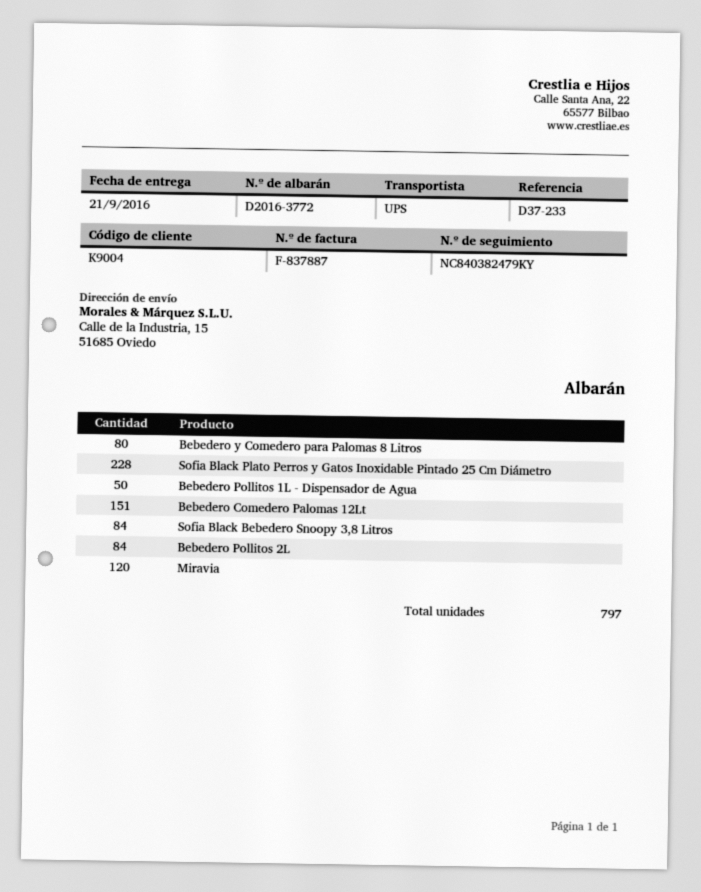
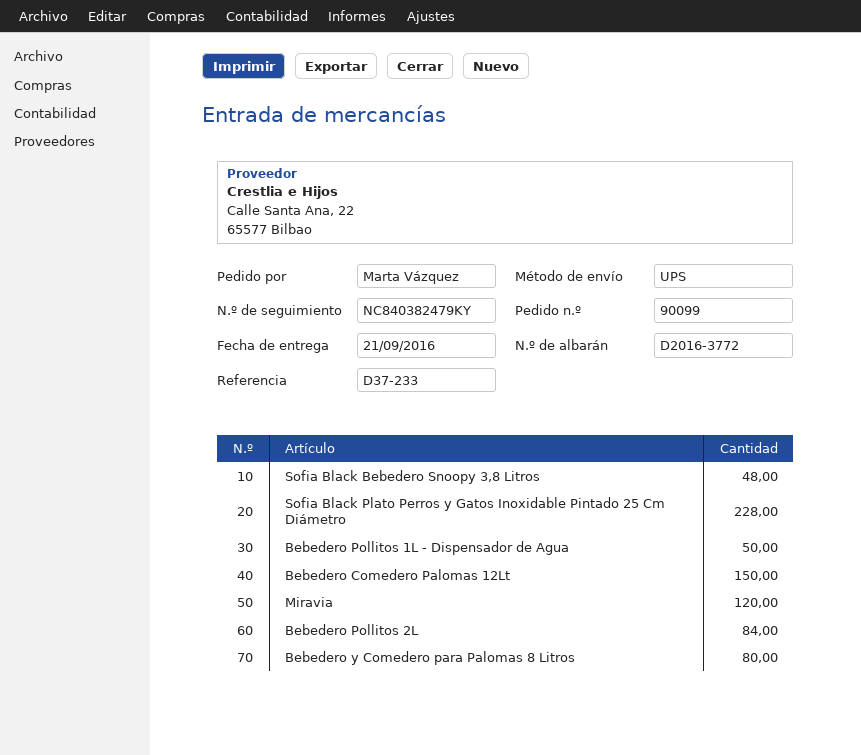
Bebedero Comedero Palomas 12Lt: 151 -> 150
Sofia Black Bebedero Snoopy 3,8 Litros: 84 -> 48

